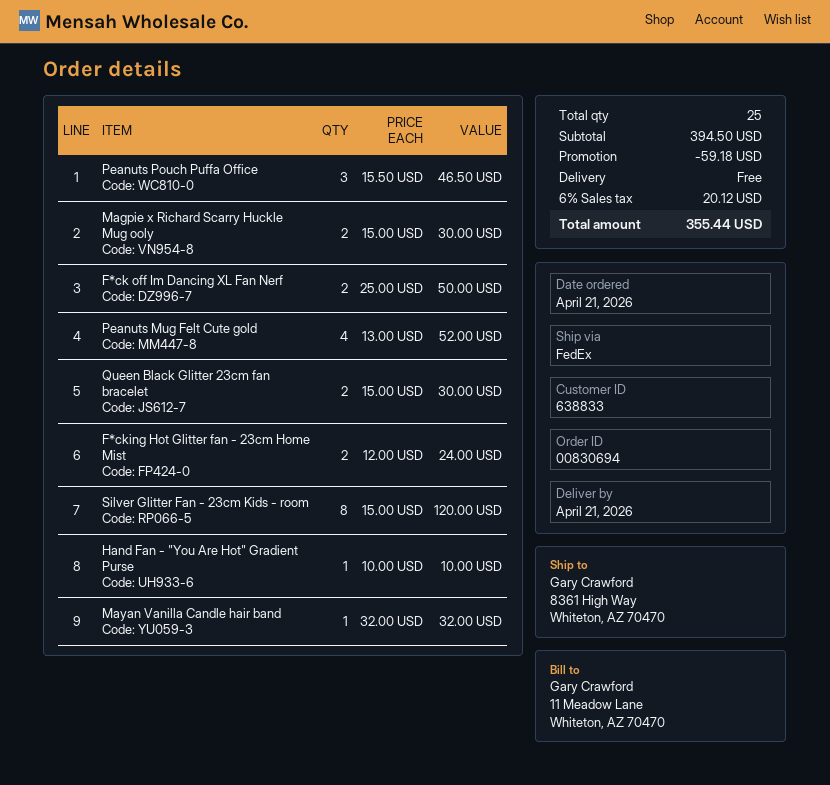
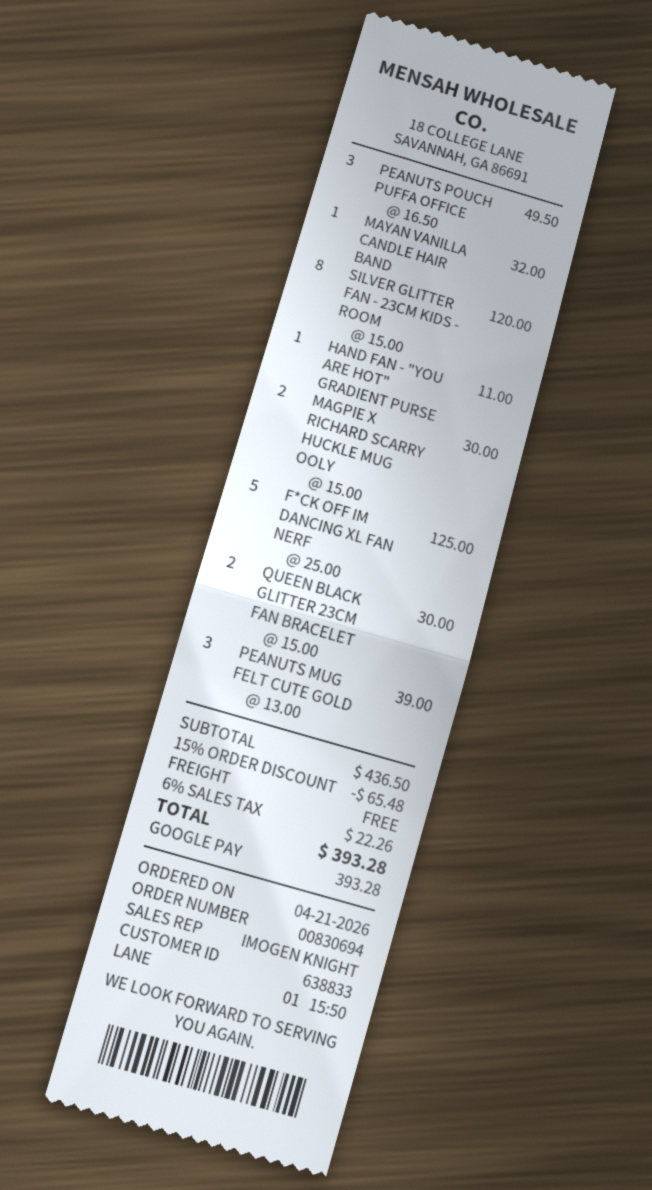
Peanuts Pouch Puffa Office: 3 x 15.50 = 46.50 -> 3 x 16.50 = 49.50
F*ck off Im Dancing XL Fan Nerf: 2 x 25.00 = 50.00 -> 5 x 25.00 = 125.00
Peanuts Mug Felt Cute gold: 4 x 13.00 = 52.00 -> 3 x 13.00 = 39.00
F*cking Hot Glitter fan - 23cm Home Mist: 2 x 12.00 = 24.00 -> none
Hand Fan - "You Are Hot" Gradient Purse: 1 x 10.00 = 10.00 -> 1 x 11.00 = 11.00
subtotal: 394.50 -> 436.50
discount: 59.18 -> 65.48
tax: 6% = 20.12 -> 6% = 22.26
total: 355.44 -> 393.28

